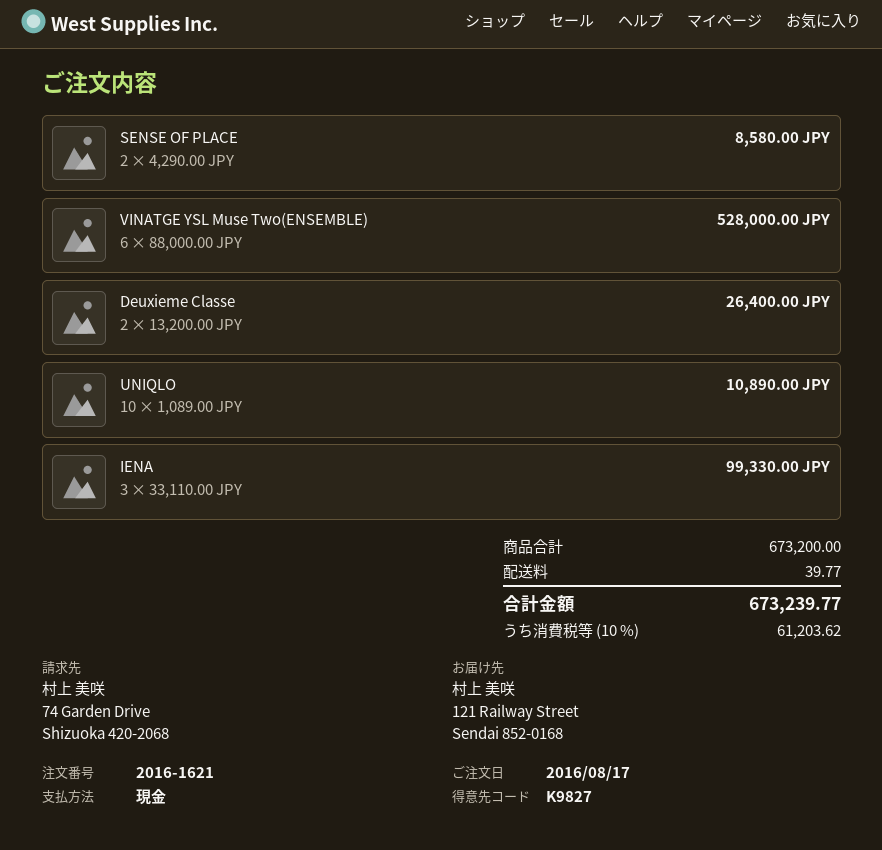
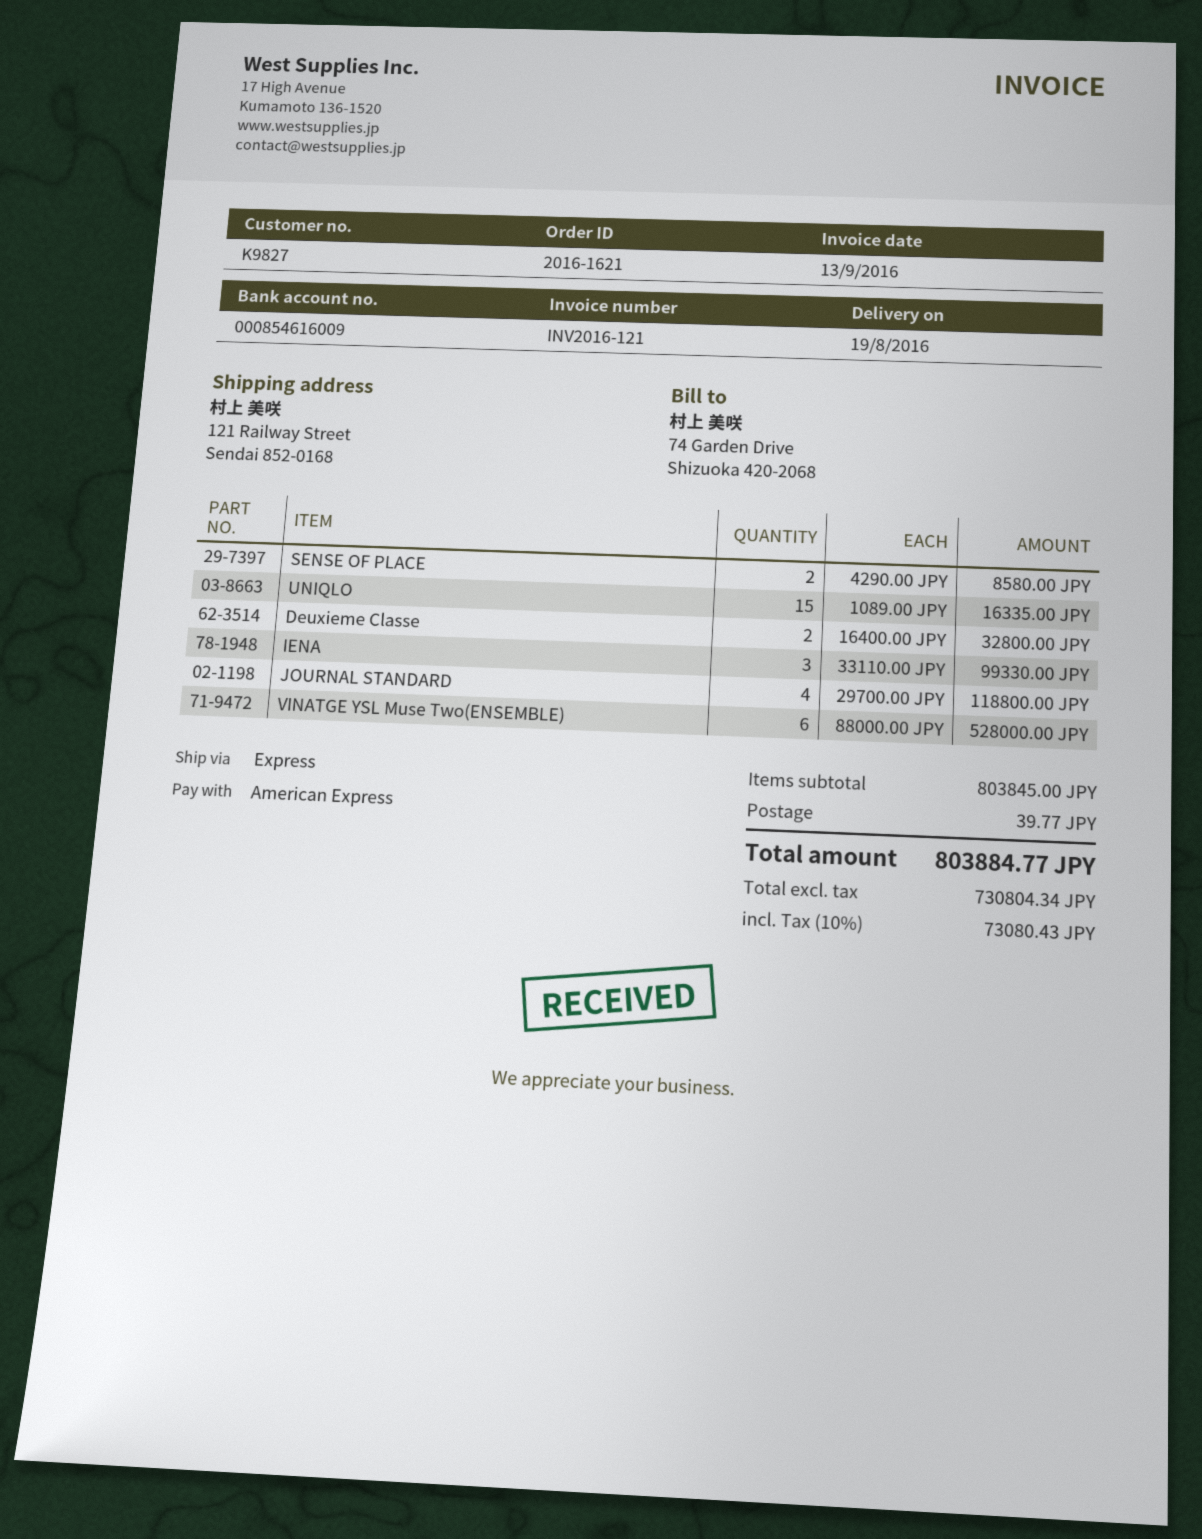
payment method: cash -> American Express
Deuxieme Classe: 2 x 13200.00 = 26400.00 -> 2 x 16400.00 = 32800.00
UNIQLO: 10 x 1089.00 = 10890.00 -> 15 x 1089.00 = 16335.00
JOURNAL STANDARD: none -> 4 x 29700.00 = 118800.00
subtotal: 673200.00 -> 803845.00
tax: 10% = 61203.62 -> 10% = 73080.43
total: 673239.77 -> 803884.77

